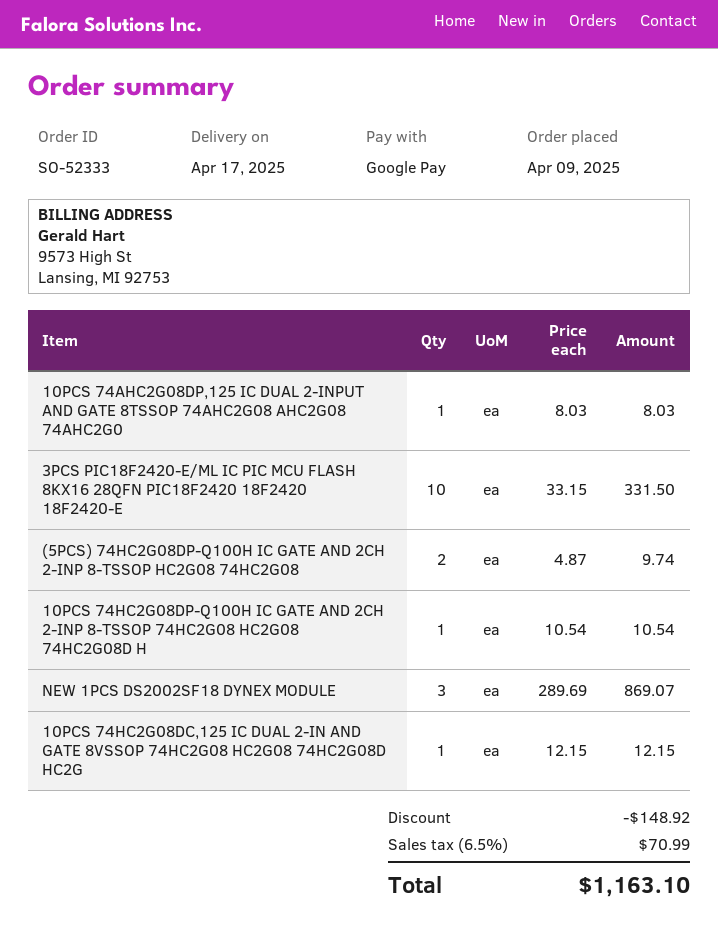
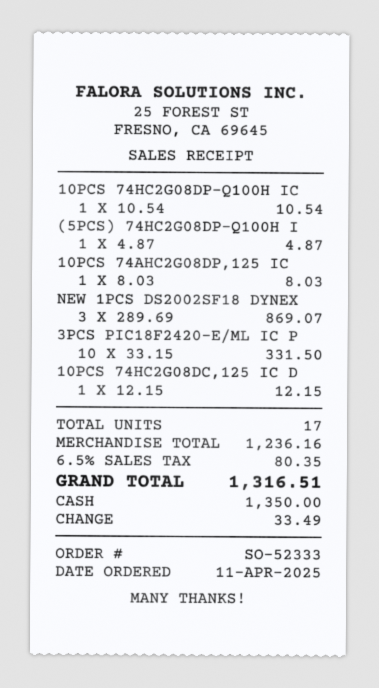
order date: 2025-04-09 -> 2025-04-11
payment method: Google Pay -> cash
(5PCS) 74HC2G08DP-Q100H IC GATE AND 2CH 2-INP 8-TSSOP HC2G08 74HC2G08: 2 x 4.87 = 9.74 -> 1 x 4.87 = 4.87
discount: 148.92 -> none
tax: 6.5% = 70.99 -> 6.5% = 80.35
total: 1163.10 -> 1316.51

